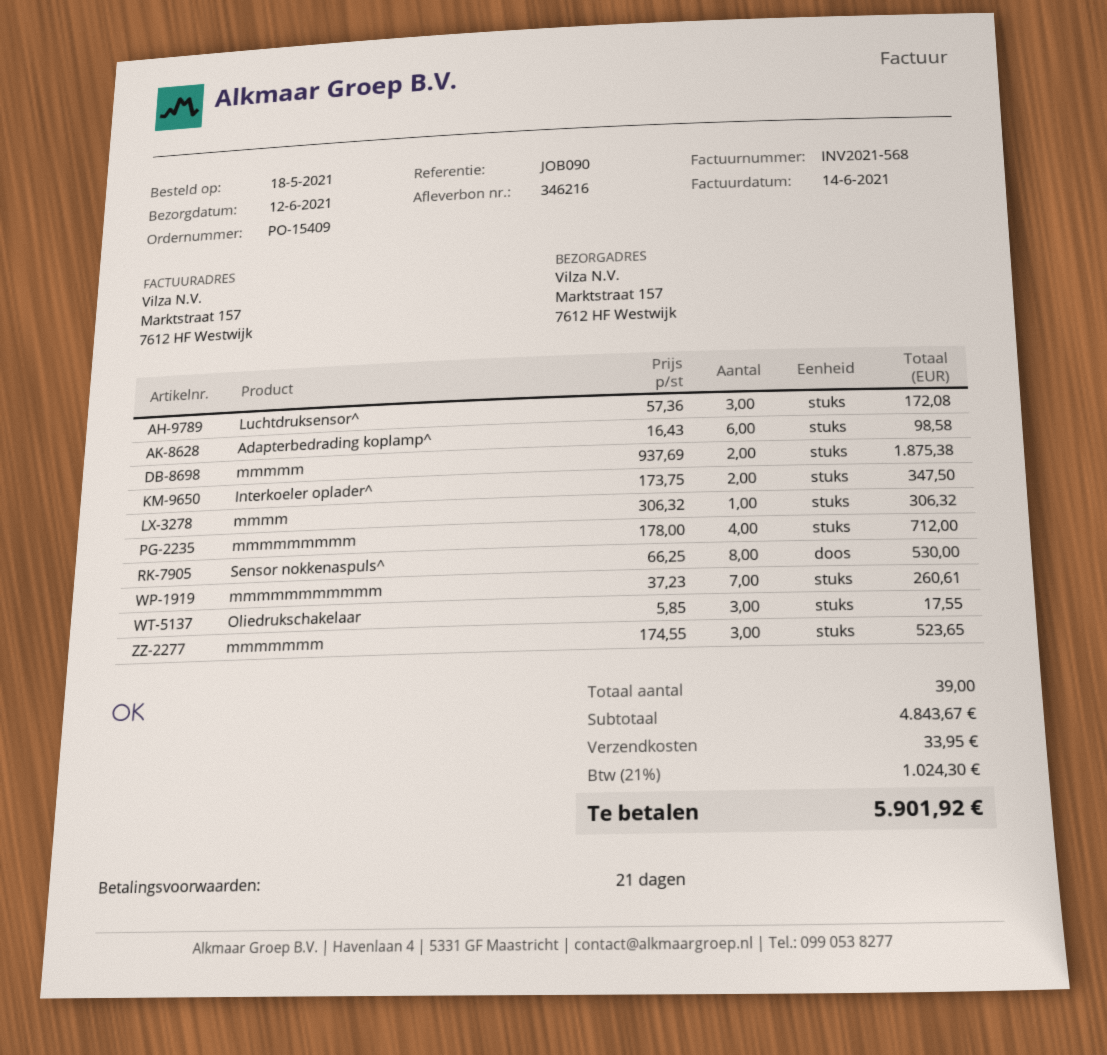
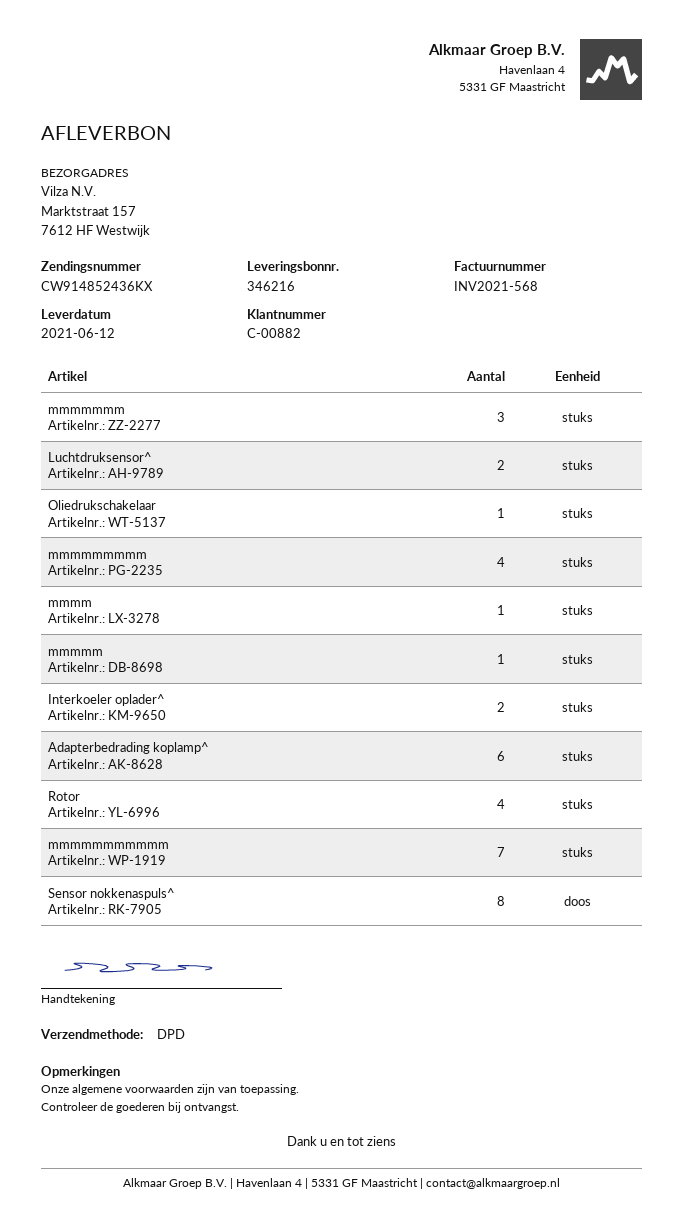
Luchtdruksensor^: 3 -> 2
mmmmm: 2 -> 1
Oliedrukschakelaar: 3 -> 1
Rotor: none -> 4

